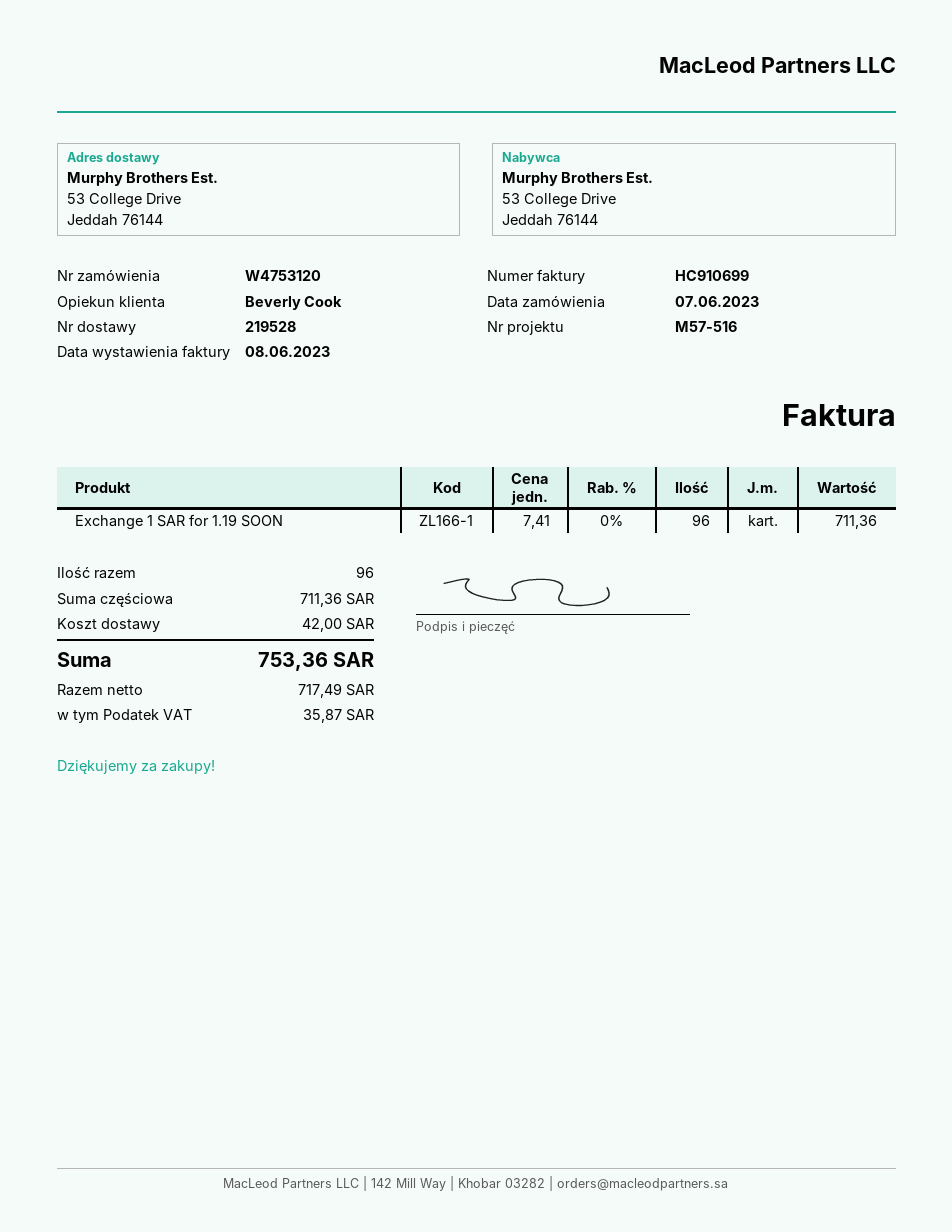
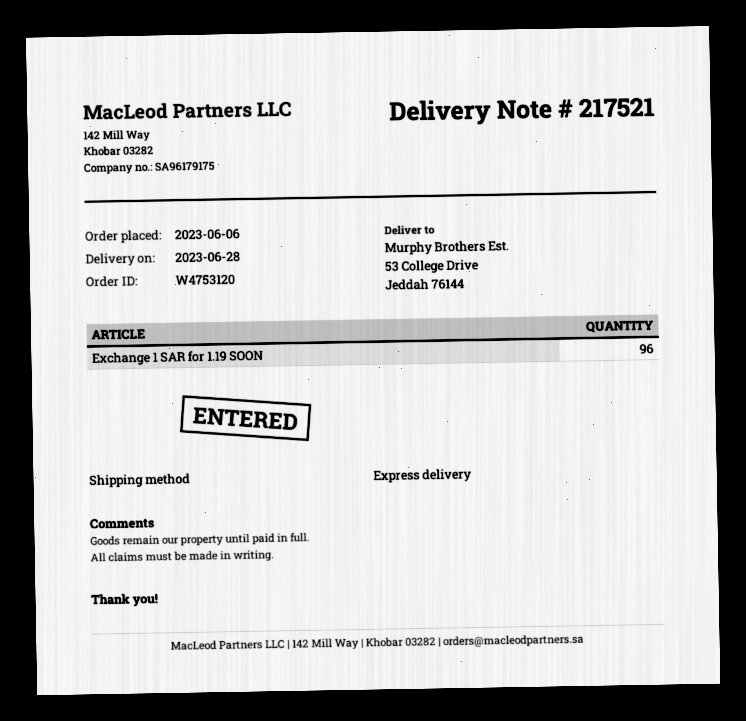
order date: 2023-06-07 -> 2023-06-06
delivery note number: 219528 -> 217521

